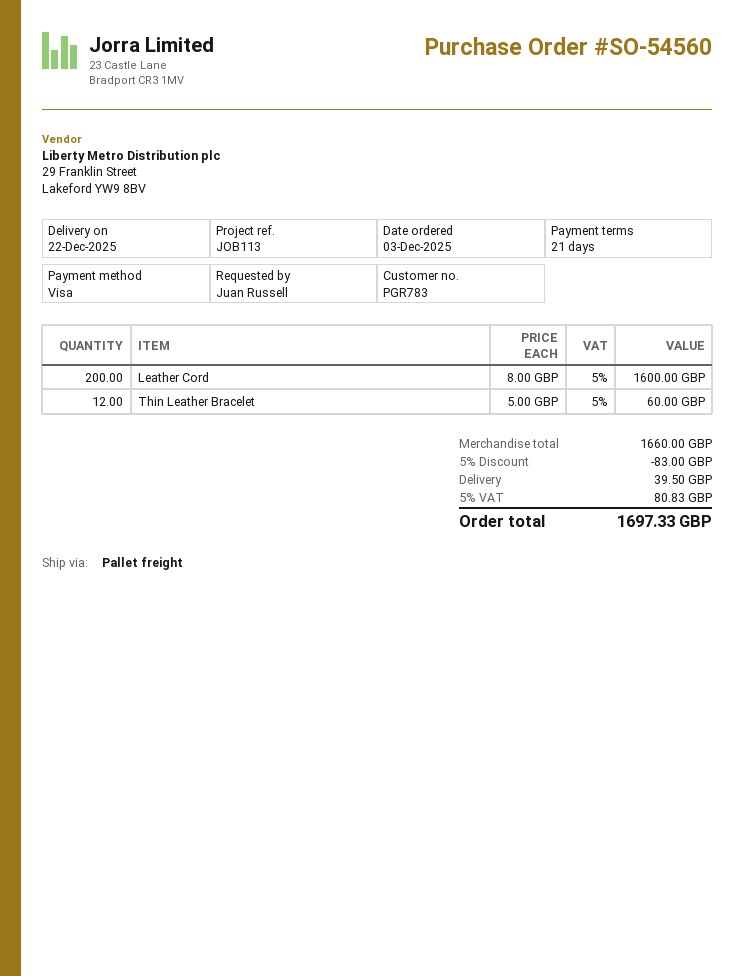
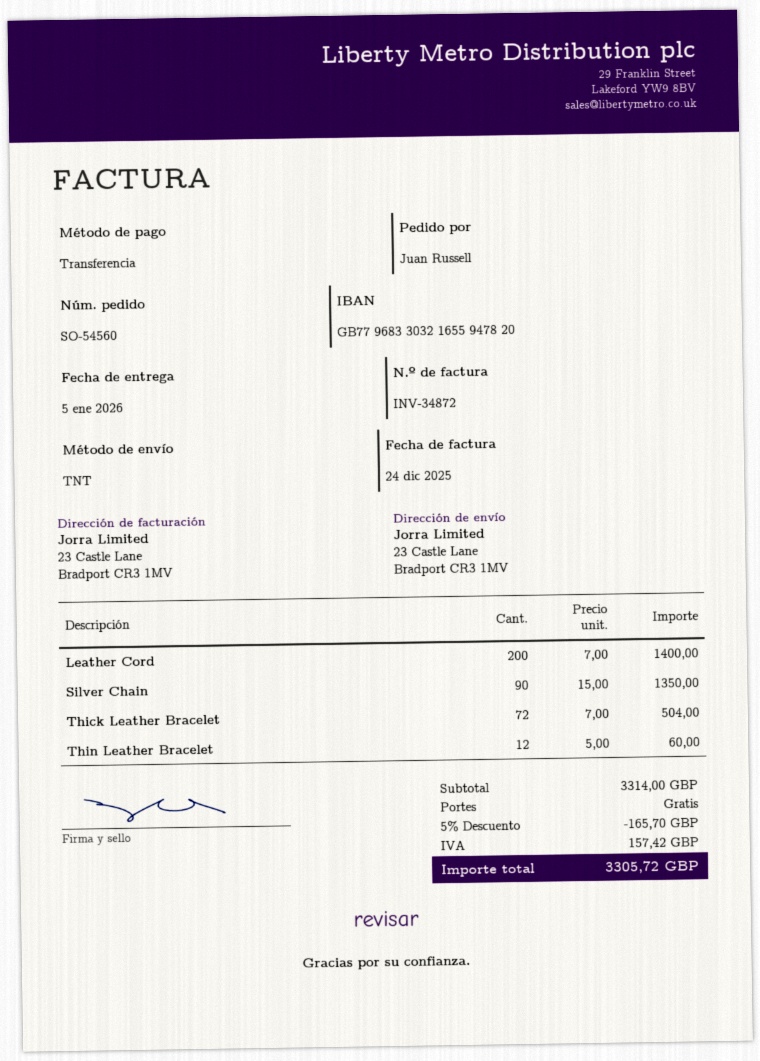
delivery date: 2025-12-22 -> 2026-01-05
payment method: Visa -> bank transfer
shipping method: pallet freight -> TNT
Leather Cord: 200 x 8.00 = 1600.00 -> 200 x 7.00 = 1400.00
Silver Chain: none -> 90 x 15.00 = 1350.00
Thick Leather Bracelet: none -> 72 x 7.00 = 504.00
subtotal: 1660.00 -> 3314.00
discount: 5% = 83.00 -> 5% = 165.70
shipping: 39.50 -> 0.00
tax: 80.83 -> 157.42
total: 1697.33 -> 3305.72

